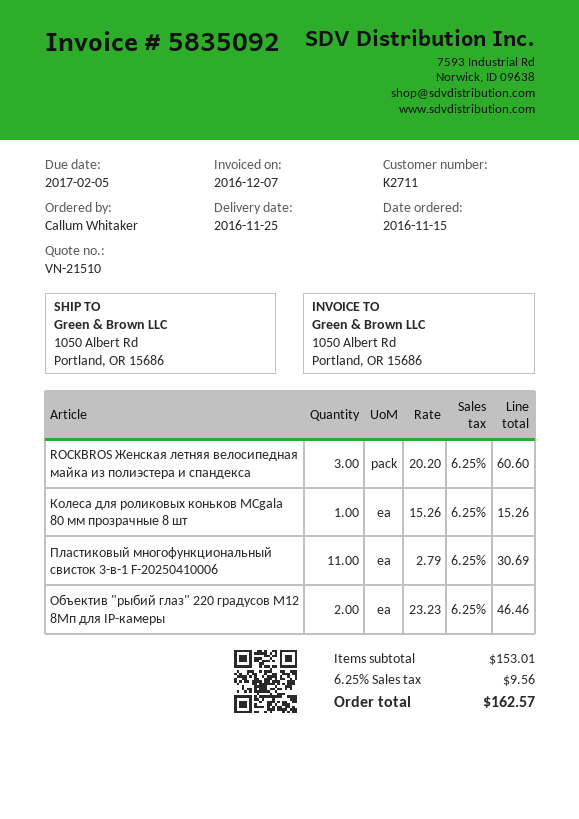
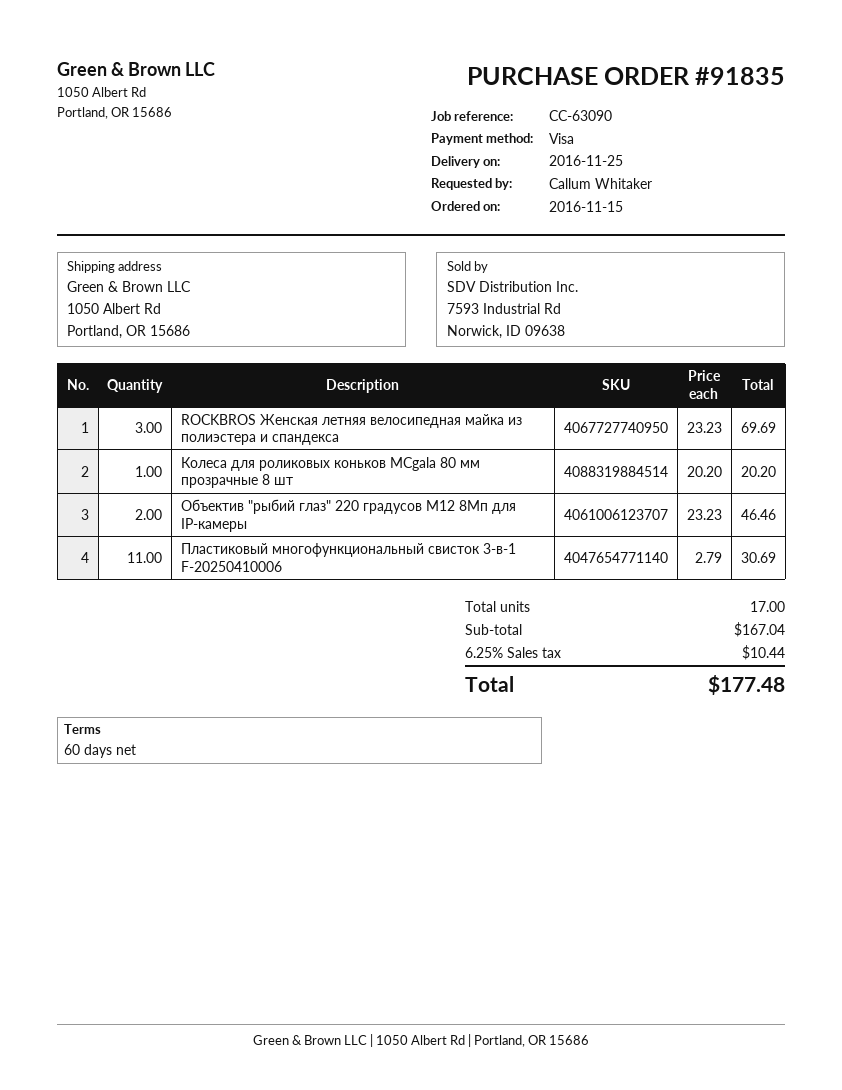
ROCKBROS Женская летняя велосипедная майка из полиэстера и спандекса: 3 x 20.20 = 60.60 -> 3 x 23.23 = 69.69
Колеса для роликовых коньков MCgala 80 мм прозрачные 8 шт: 1 x 15.26 = 15.26 -> 1 x 20.20 = 20.20
subtotal: 153.01 -> 167.04
tax: 6.25% = 9.56 -> 6.25% = 10.44
total: 162.57 -> 177.48

